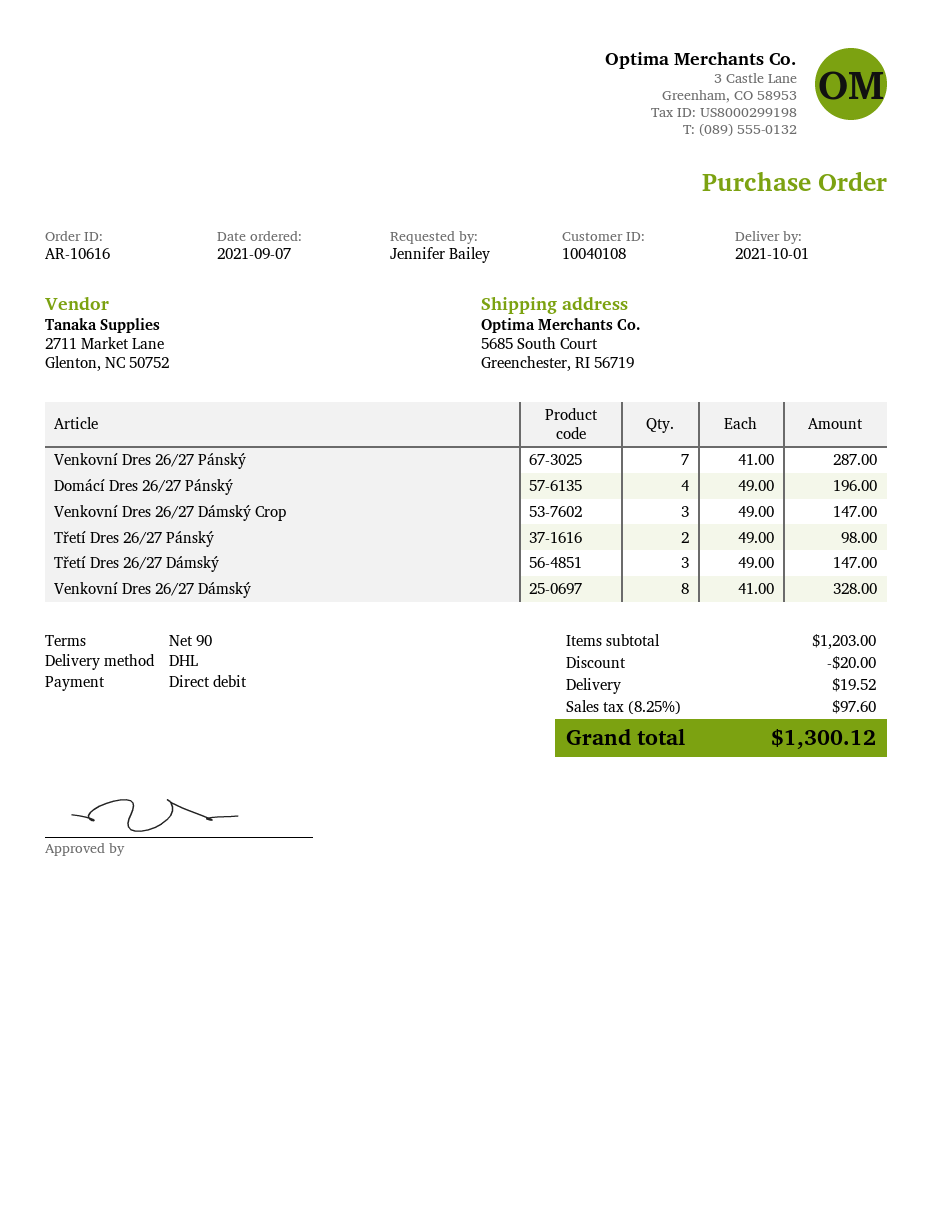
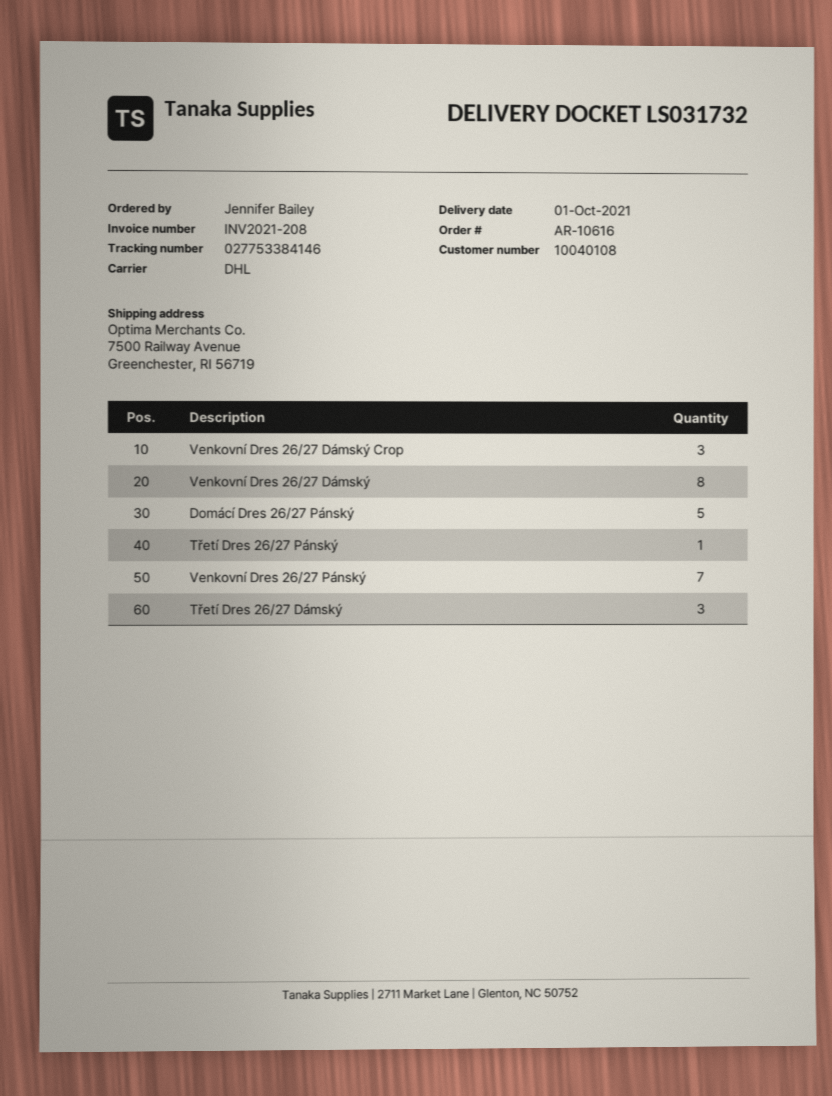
ship to: 5685 South Court, Greenchester, RI 56719 -> 7500 Railway Avenue, Greenchester, RI 56719
Domácí Dres 26/27 Pánský: 4 -> 5
Třetí Dres 26/27 Pánský: 2 -> 1

